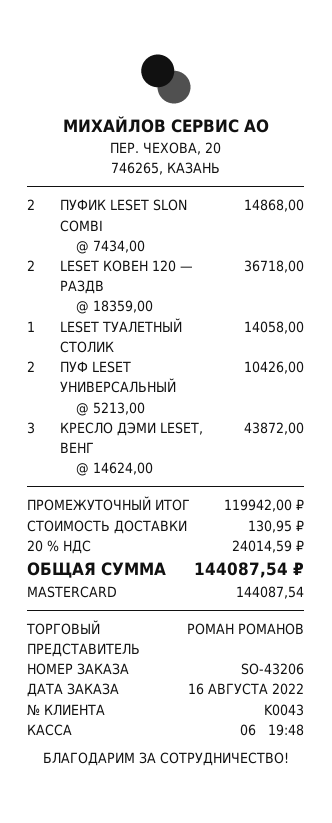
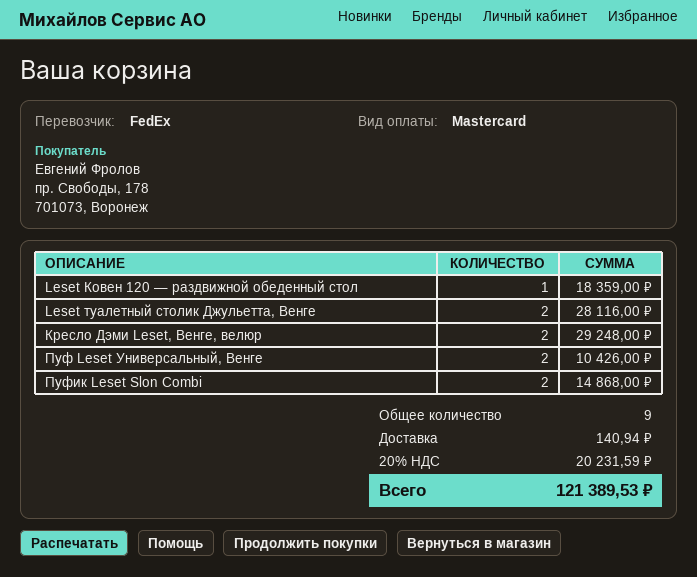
LESET КОВЕН 120 — РАЗДВ: 2 for 36718.00 -> 1 for 18359.00
LESET ТУАЛЕТНЫЙ СТОЛИК: 1 for 14058.00 -> 2 for 28116.00
КРЕСЛО ДЭМИ LESET, ВЕНГ: 3 for 43872.00 -> 2 for 29248.00
shipping: 130.95 -> 140.94
tax: 20% = 24014.59 -> 20% = 20231.59
total: 144087.54 -> 121389.53

